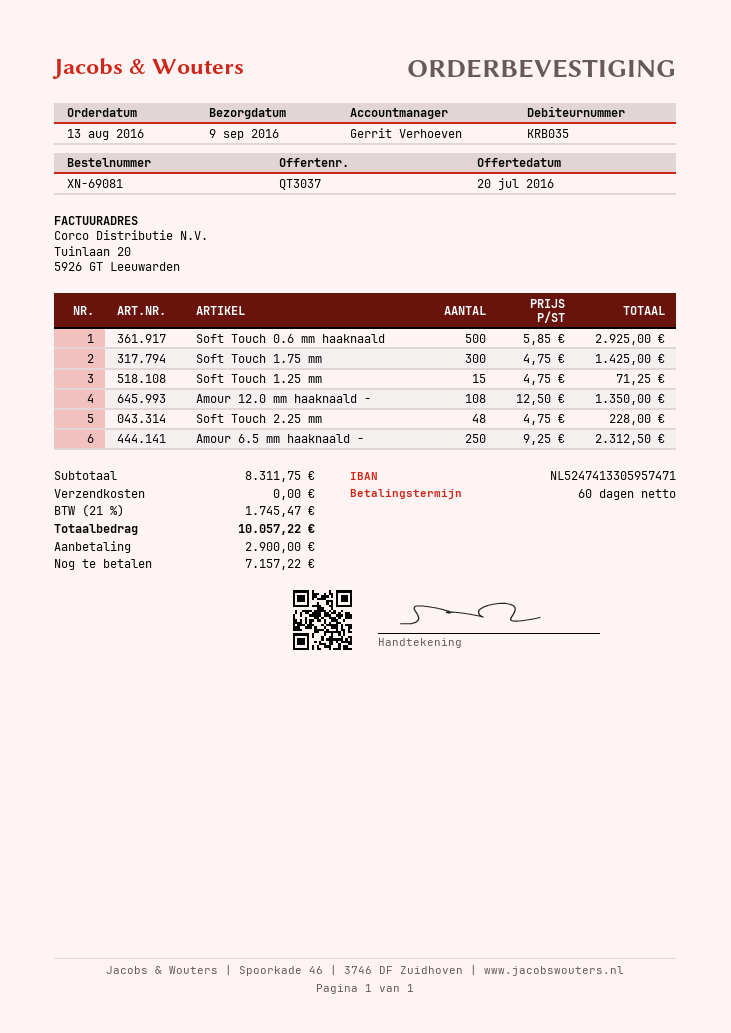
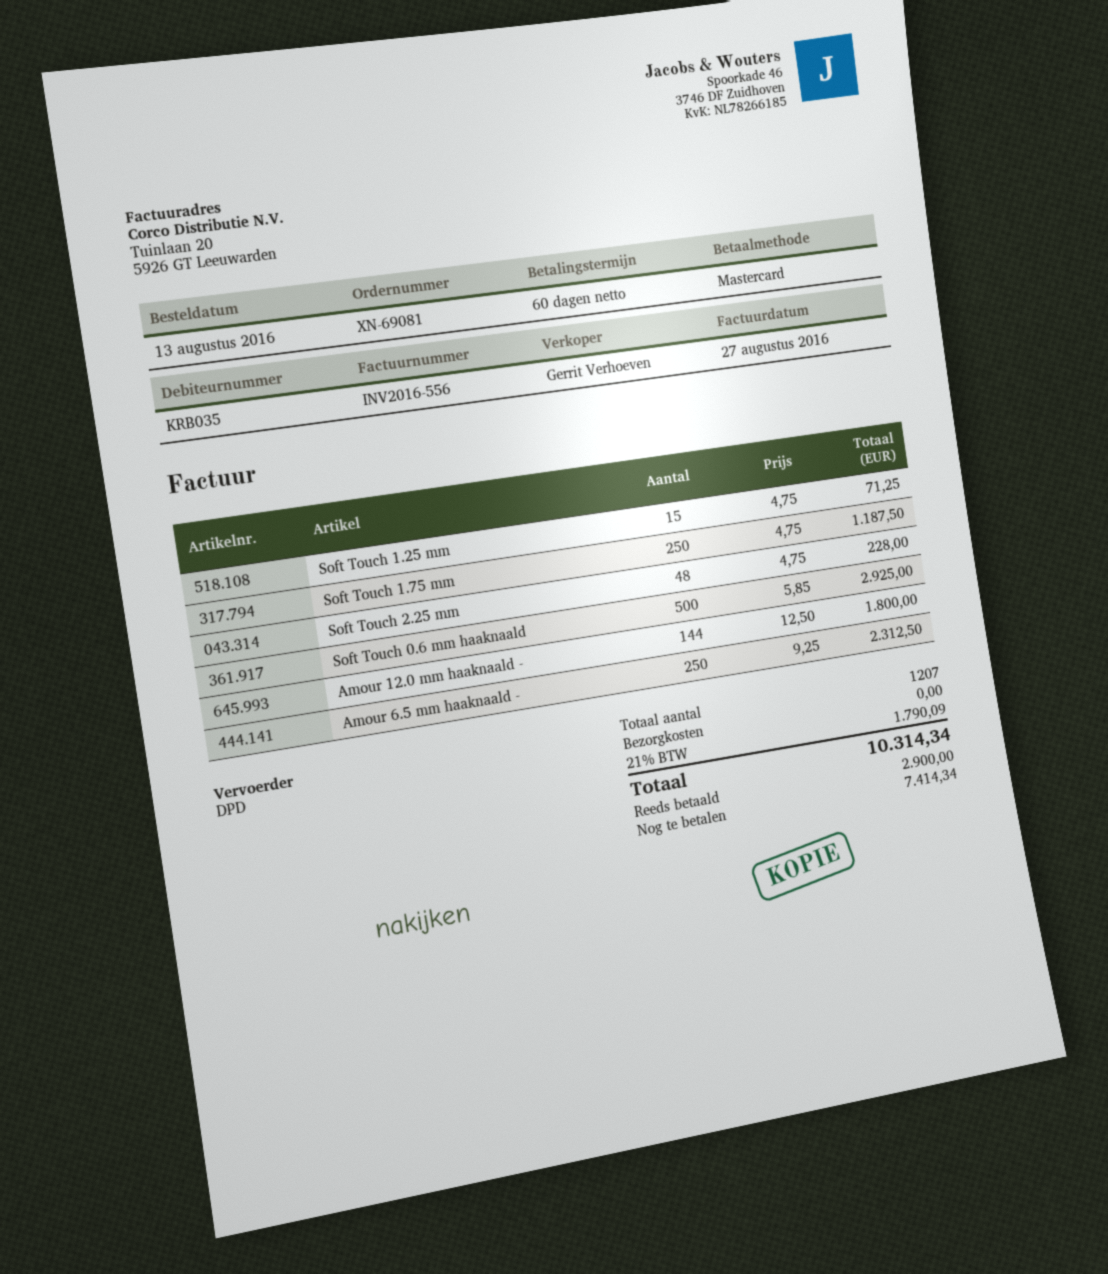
Soft Touch 1.75 mm: 300 x 4.75 = 1425.00 -> 250 x 4.75 = 1187.50
Amour 12.0 mm haaknaald -: 108 x 12.50 = 1350.00 -> 144 x 12.50 = 1800.00
tax: 21% = 1745.47 -> 21% = 1790.09
total: 10057.22 -> 10314.34
balance: 7157.22 -> 7414.34

